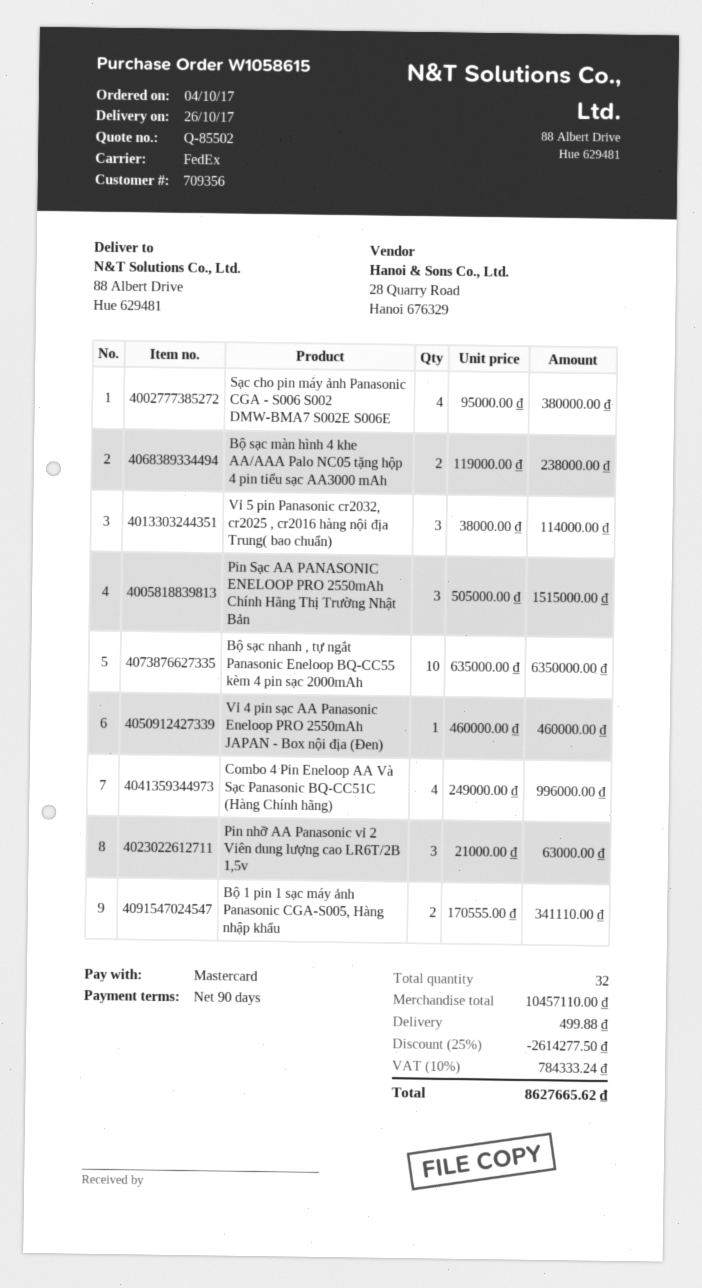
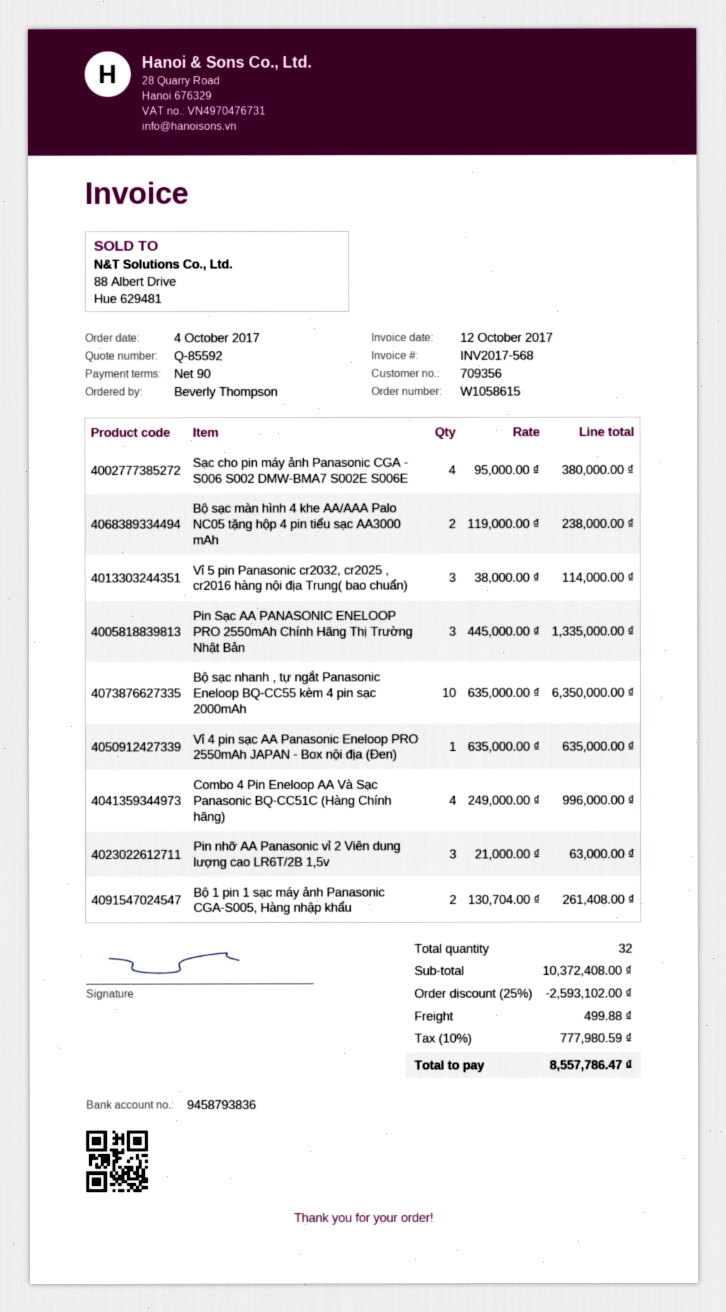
quote number: Q-85502 -> Q-85592
Pin Sạc AA PANASONIC ENELOOP PRO 2550mAh Chính Hãng Thị Trường Nhật Bản: 3 x 505000.00 = 1515000.00 -> 3 x 445000.00 = 1335000.00
Vỉ 4 pin sạc AA Panasonic Eneloop PRO 2550mAh JAPAN - Box nội địa (Đen): 1 x 460000.00 = 460000.00 -> 1 x 635000.00 = 635000.00
Bộ 1 pin 1 sạc máy ảnh Panasonic CGA-S005, Hàng nhập khẩu: 2 x 170555.00 = 341110.00 -> 2 x 130704.00 = 261408.00
subtotal: 10457110.00 -> 10372408.00
discount: 25% = 2614277.50 -> 25% = 2593102.00
tax: 10% = 784333.24 -> 10% = 777980.59
total: 8627665.62 -> 8557786.47

